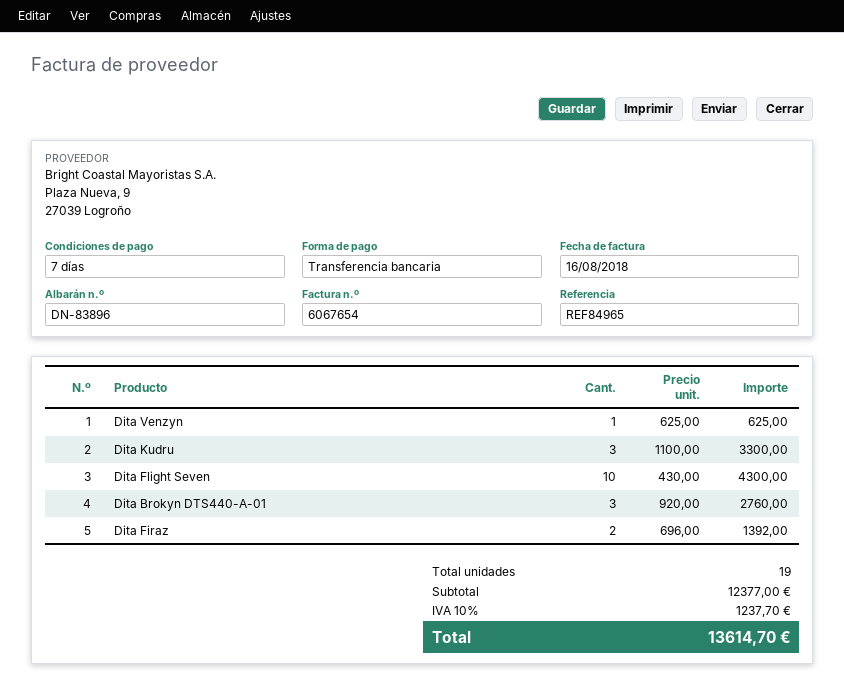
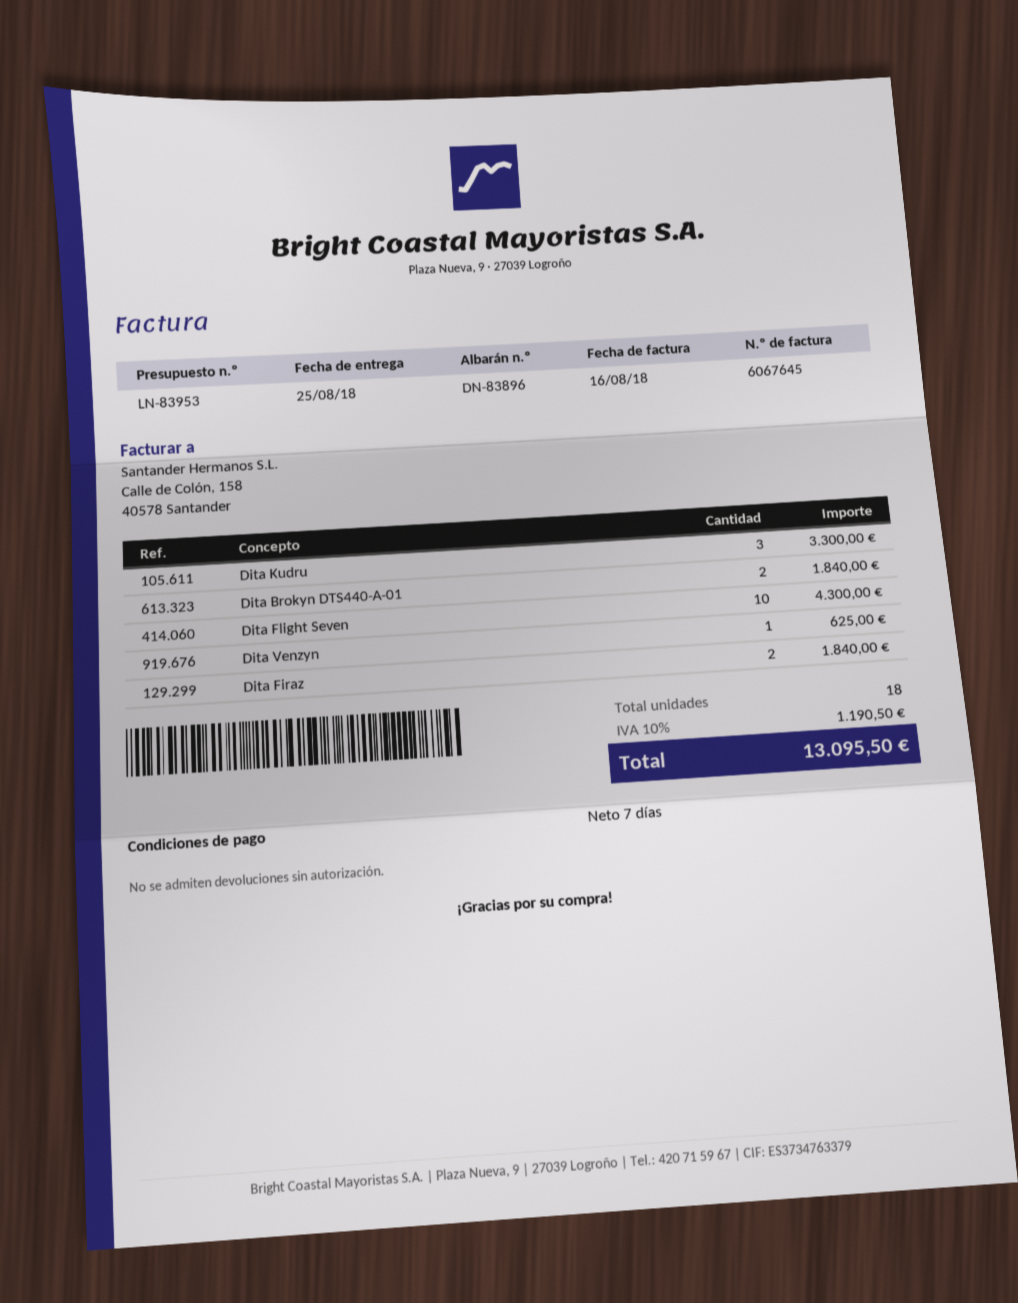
invoice number: 6067654 -> 6067645
Dita Brokyn DTS440-A-01: 3 for 2760.00 -> 2 for 1840.00
Dita Firaz: 2 for 1392.00 -> 2 for 1840.00
total quantity: 19 -> 18
tax: 10% = 1237.70 -> 10% = 1190.50
total: 13614.70 -> 13095.50

